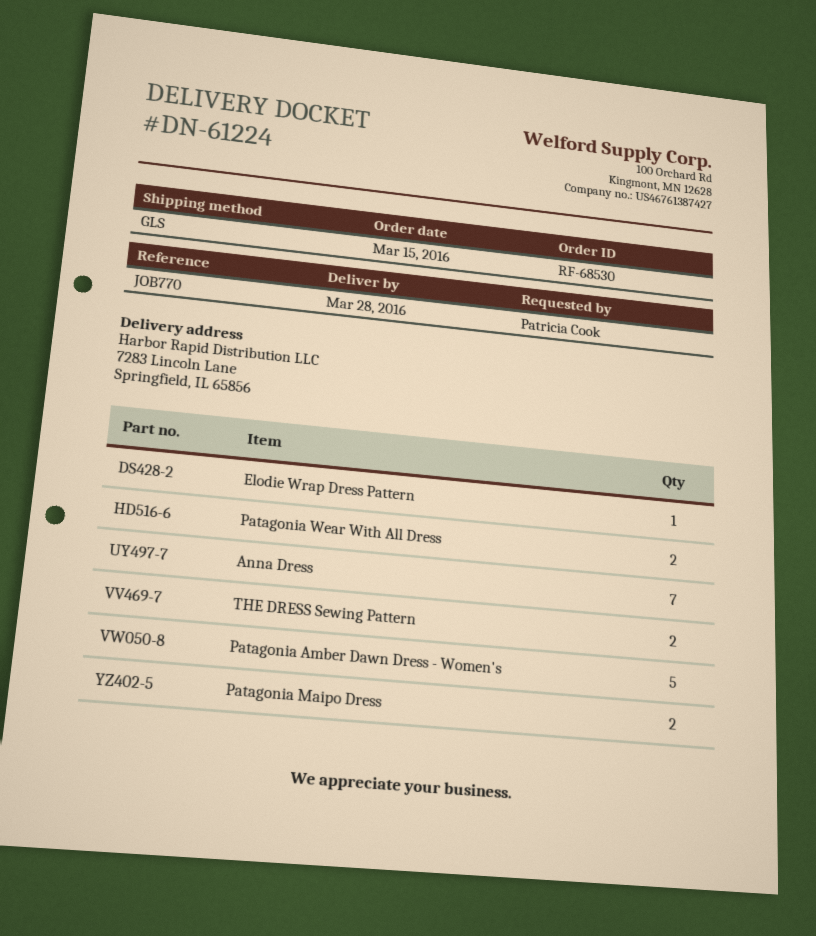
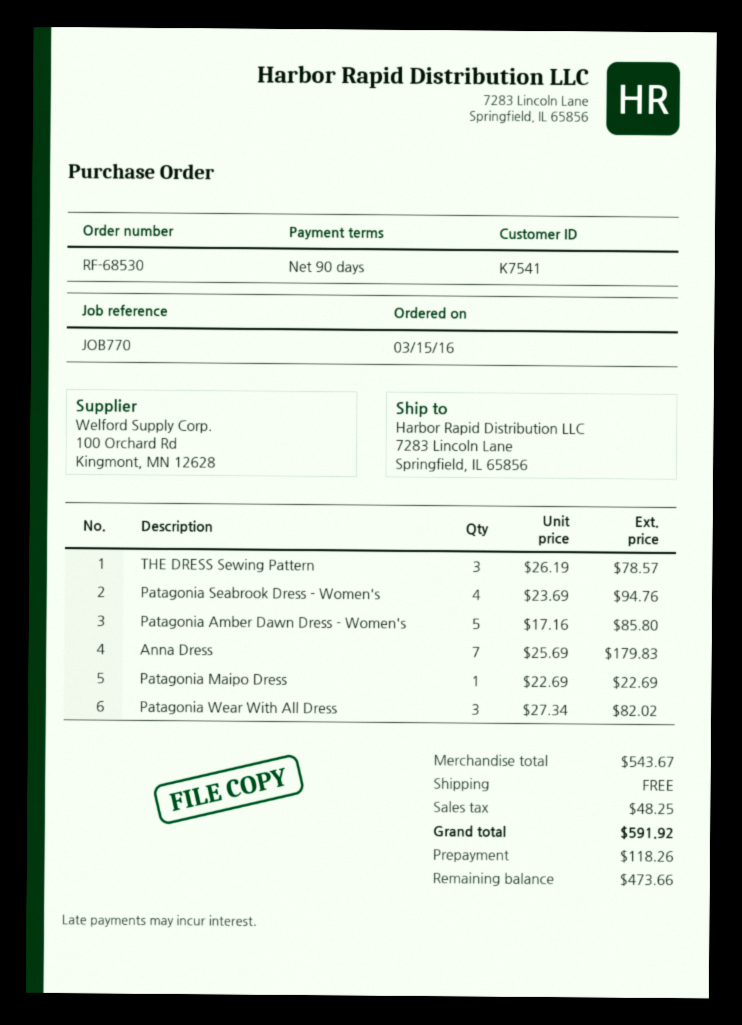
Elodie Wrap Dress Pattern: 1 -> none
Patagonia Wear With All Dress: 2 -> 3
THE DRESS Sewing Pattern: 2 -> 3
Patagonia Maipo Dress: 2 -> 1
Patagonia Seabrook Dress - Women's: none -> 4

